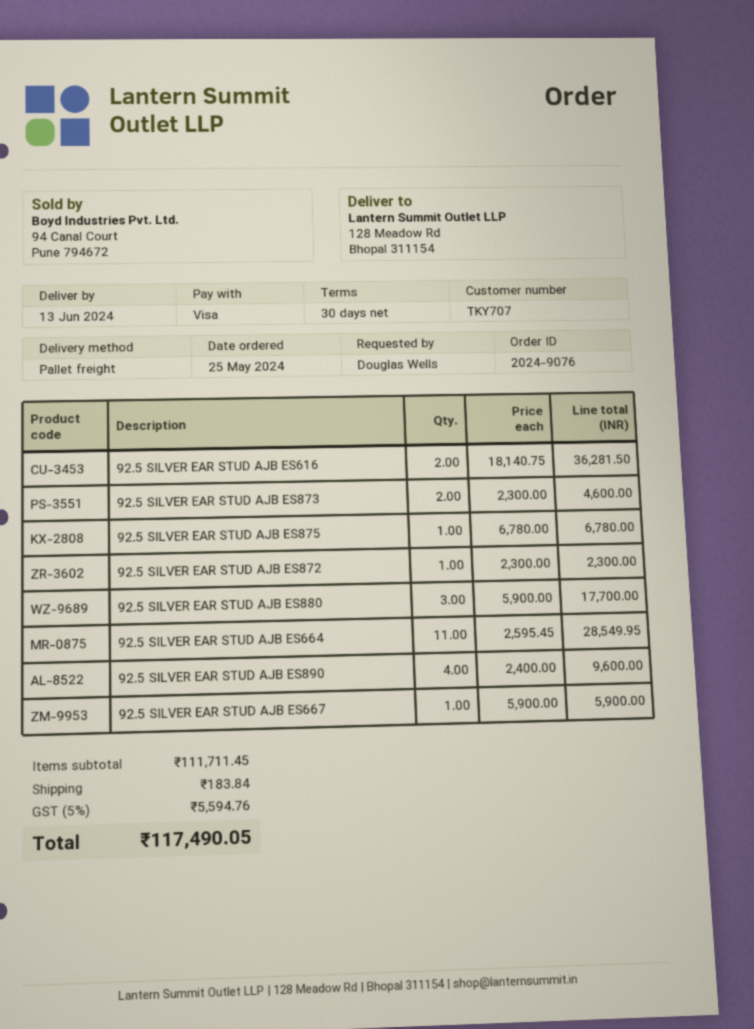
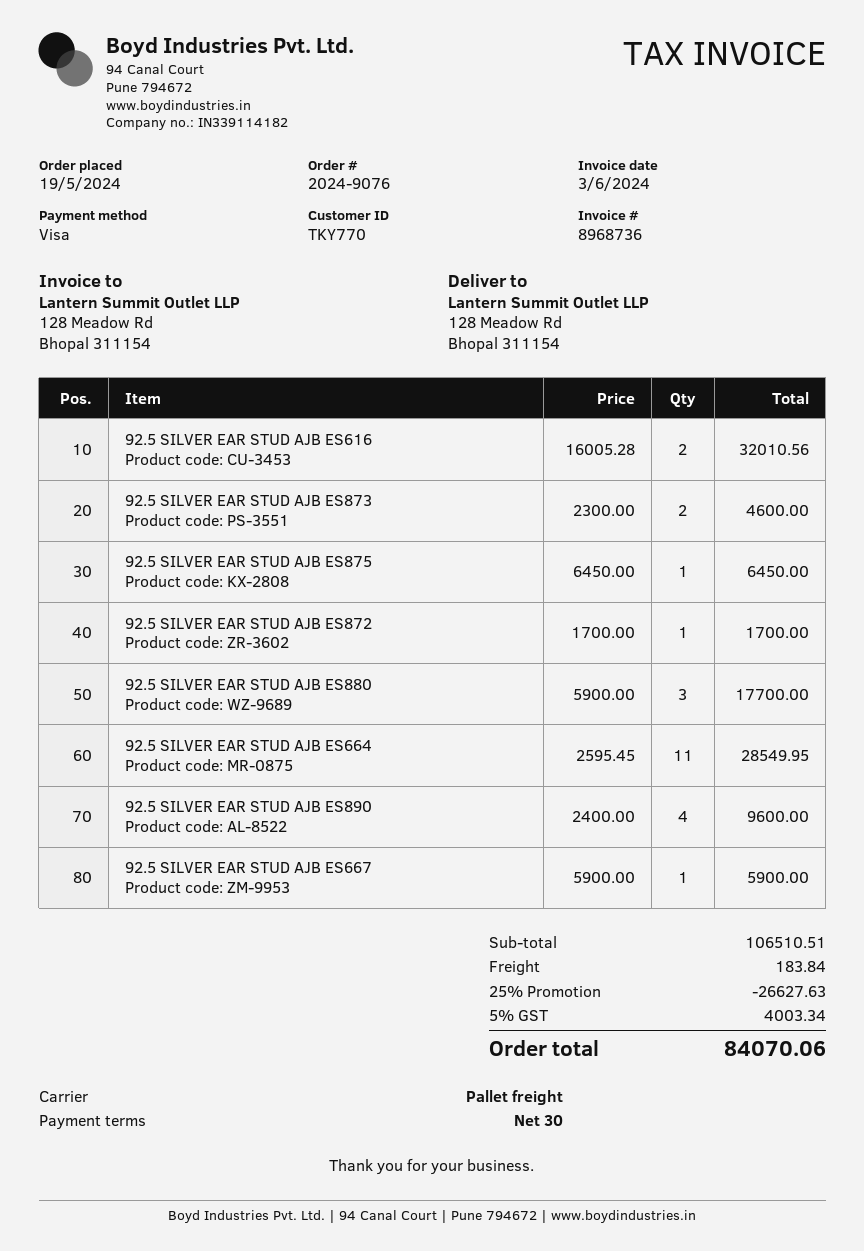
order date: 2024-05-25 -> 2024-05-19
customer number: TKY707 -> TKY770
92.5 SILVER EAR STUD AJB ES616: 2 x 18140.75 = 36281.50 -> 2 x 16005.28 = 32010.56
92.5 SILVER EAR STUD AJB ES875: 1 x 6780.00 = 6780.00 -> 1 x 6450.00 = 6450.00
92.5 SILVER EAR STUD AJB ES872: 1 x 2300.00 = 2300.00 -> 1 x 1700.00 = 1700.00
subtotal: 111711.45 -> 106510.51
discount: none -> 25% = 26627.63
tax: 5% = 5594.76 -> 5% = 4003.34
total: 117490.05 -> 84070.06

